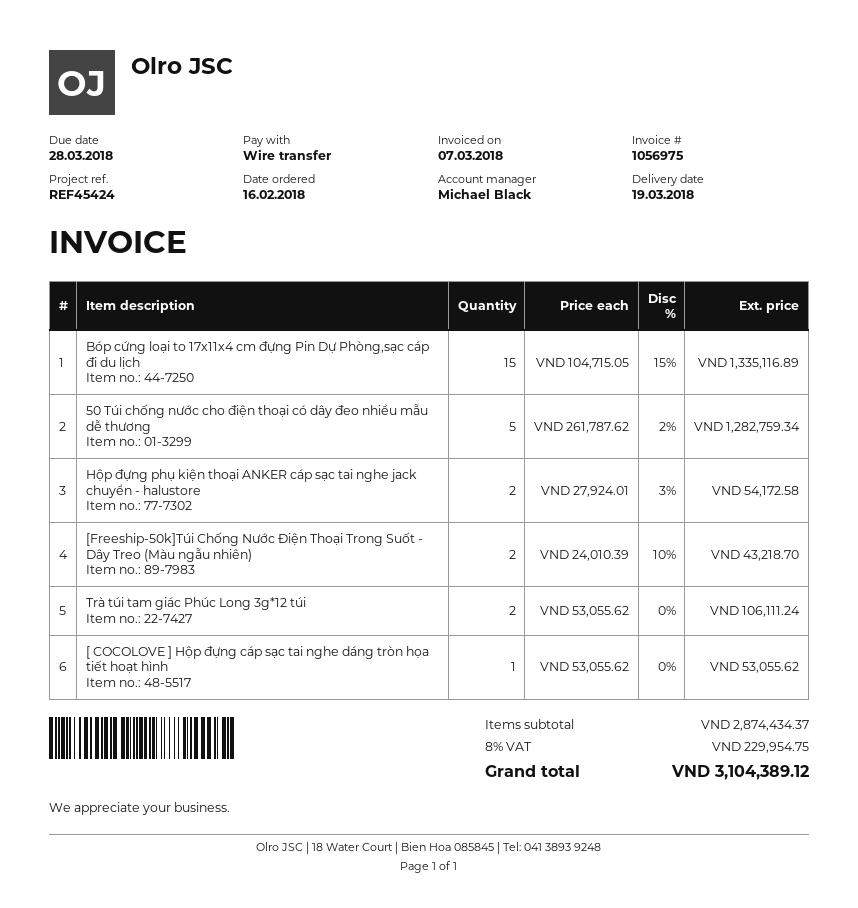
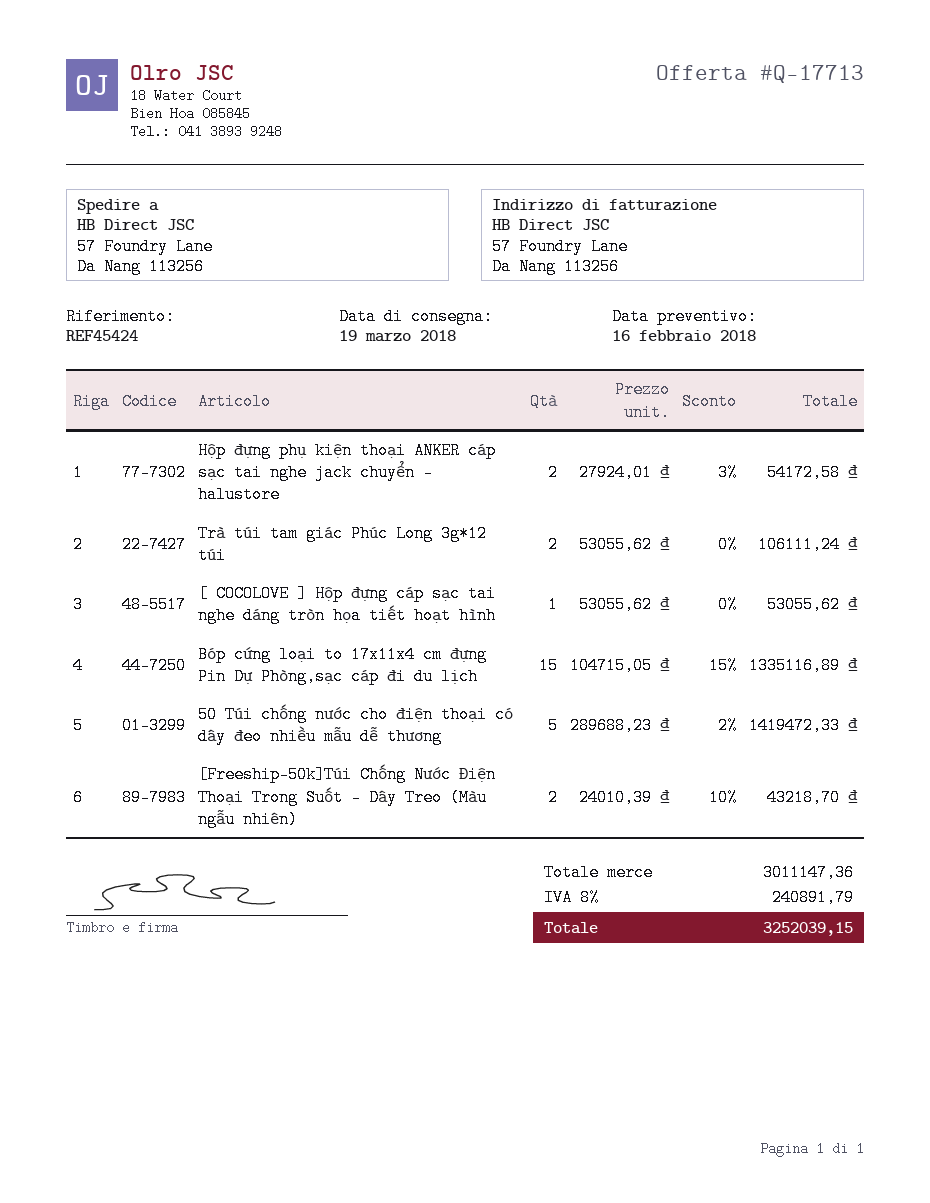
50 Túi chống nước cho điện thoại có dây đeo nhiều mẫu dễ thương: 5 x 261787.62 - 2% = 1282759.34 -> 5 x 289688.23 - 2% = 1419472.33
subtotal: 2874434.37 -> 3011147.36
tax: 8% = 229954.75 -> 8% = 240891.79
total: 3104389.12 -> 3252039.15

